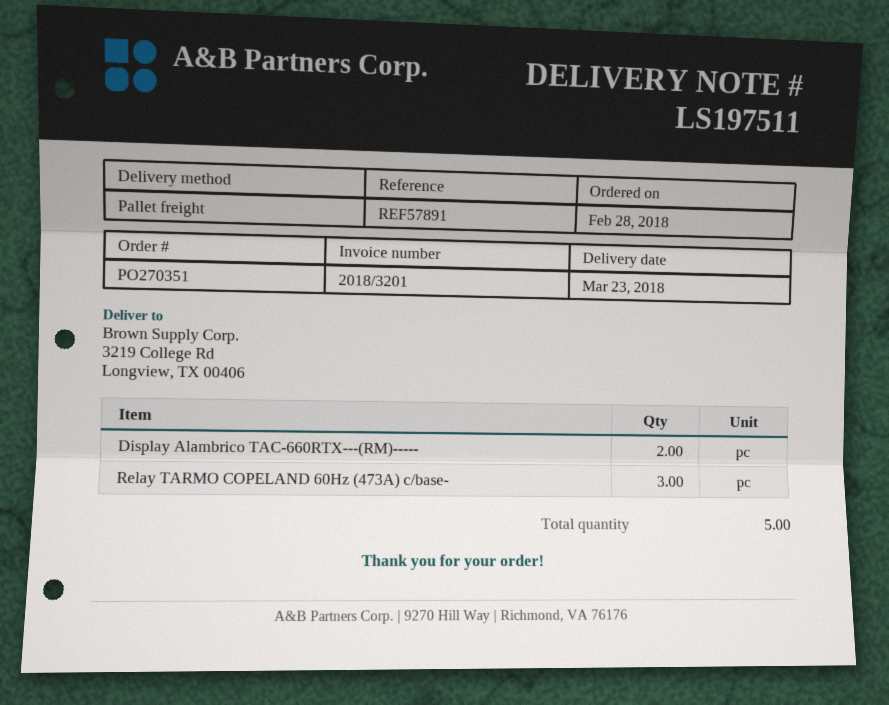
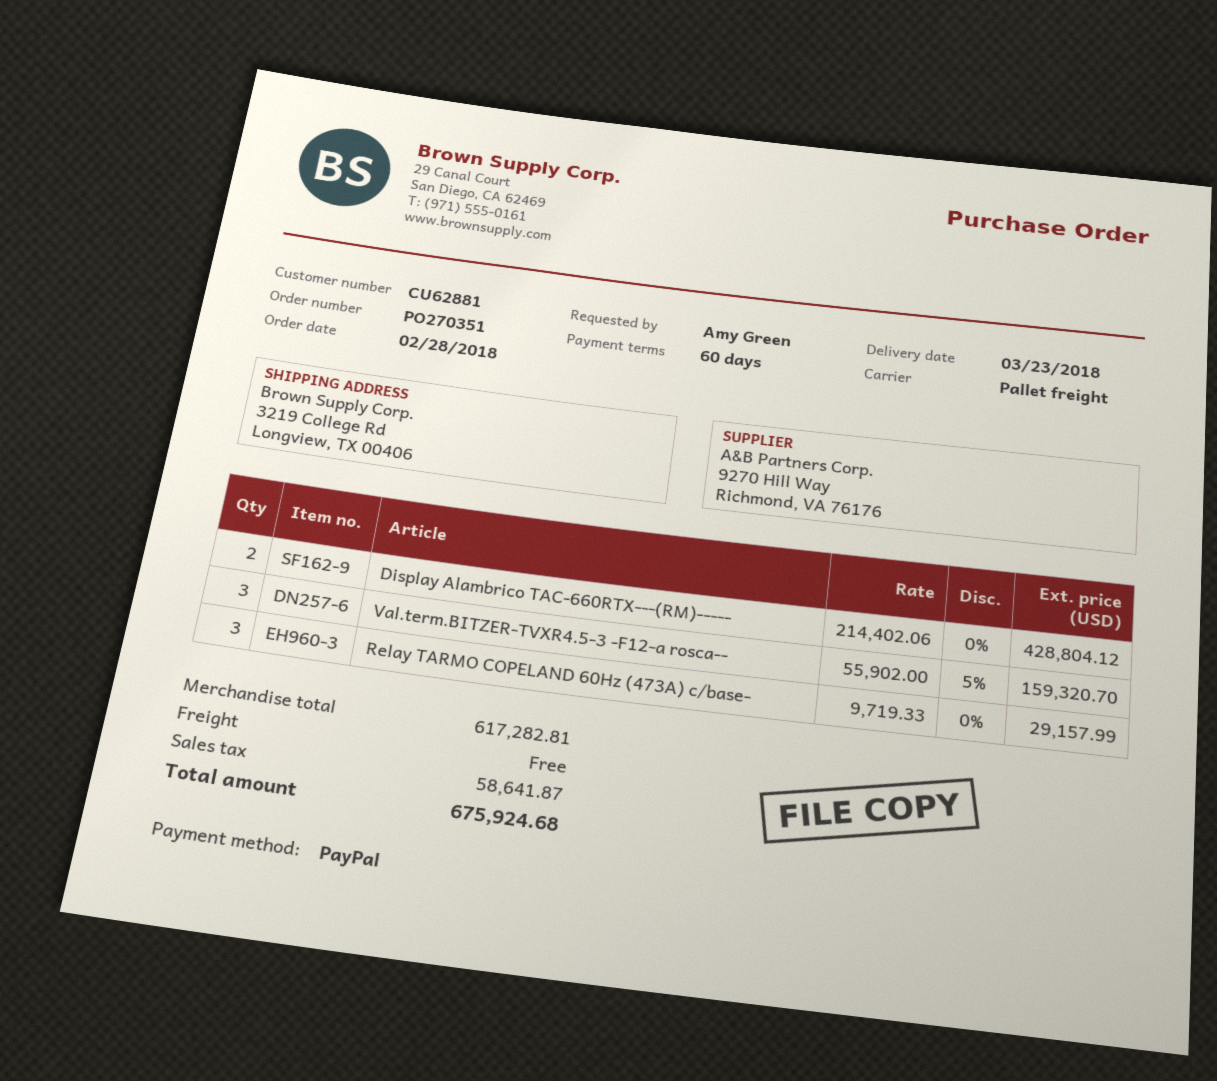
Val.term.BITZER-TVXR4.5-3 -F12-a rosca--: none -> 3

